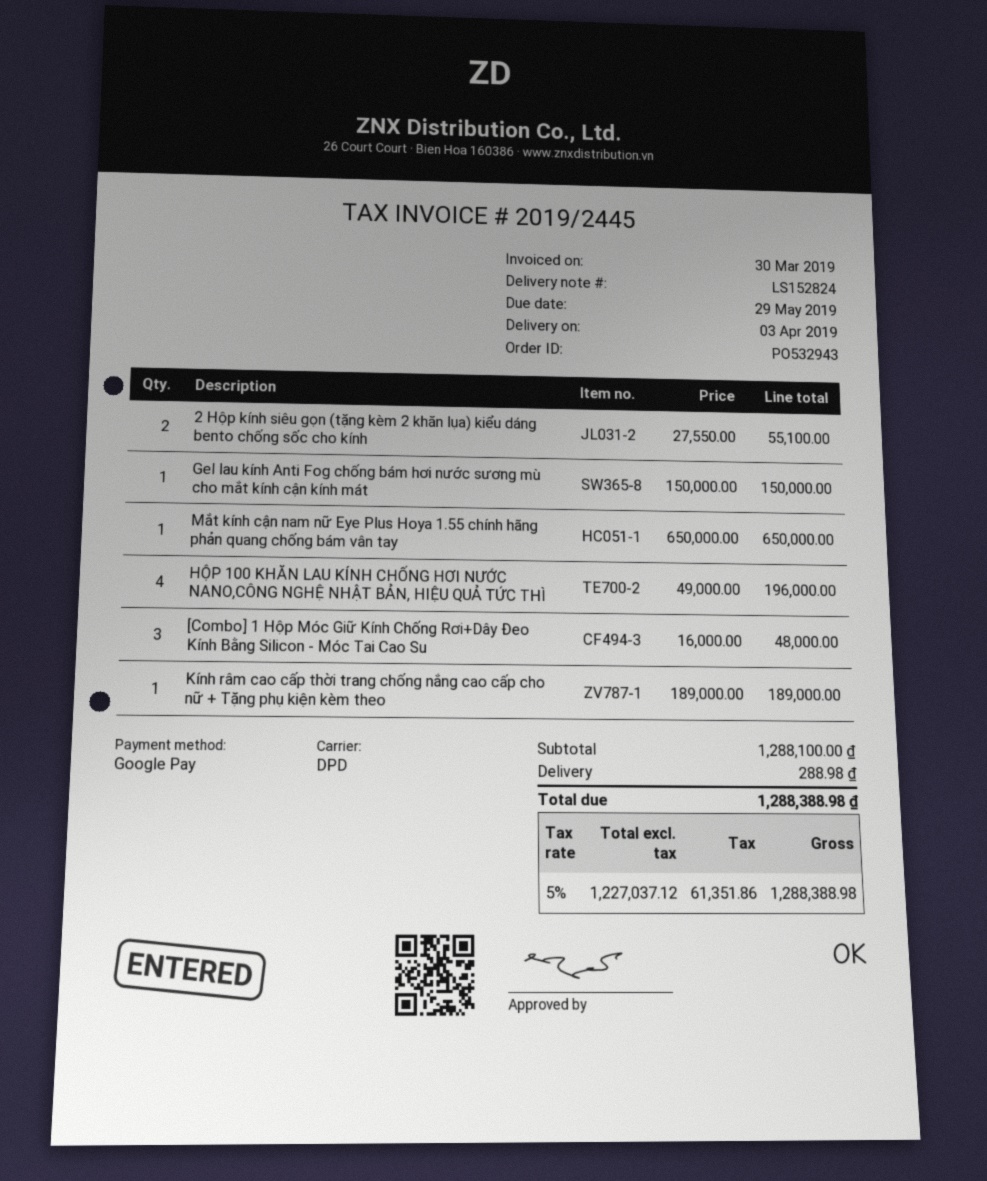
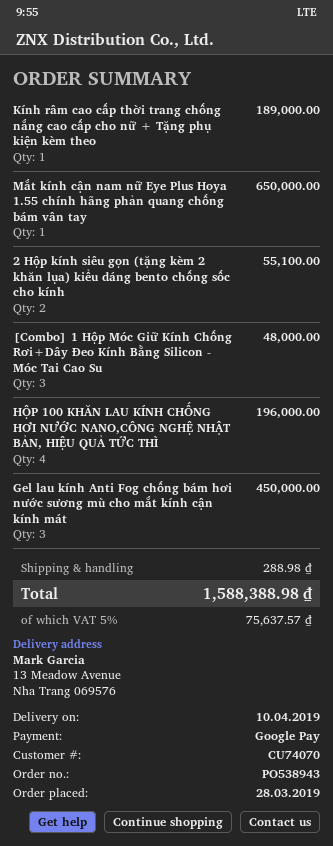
order number: PO532943 -> PO538943
delivery date: 2019-04-03 -> 2019-04-10
Gel lau kính Anti Fog chống bám hơi nước sương mù cho mắt kính cận kính mát: 1 for 150000.00 -> 3 for 450000.00
tax: 5% = 61351.86 -> 5% = 75637.57
total: 1288388.98 -> 1588388.98

